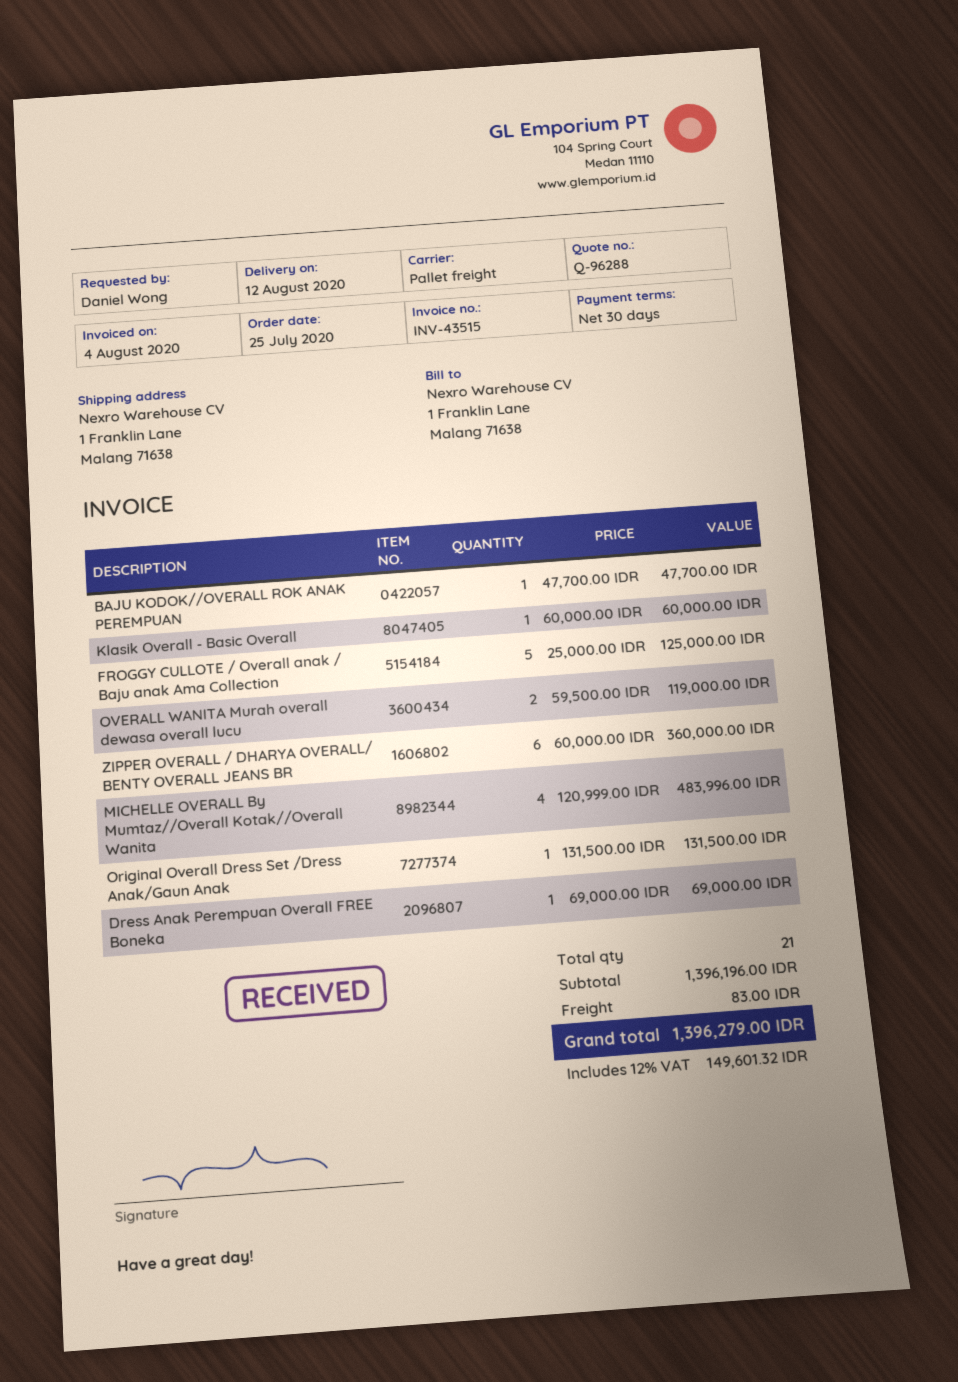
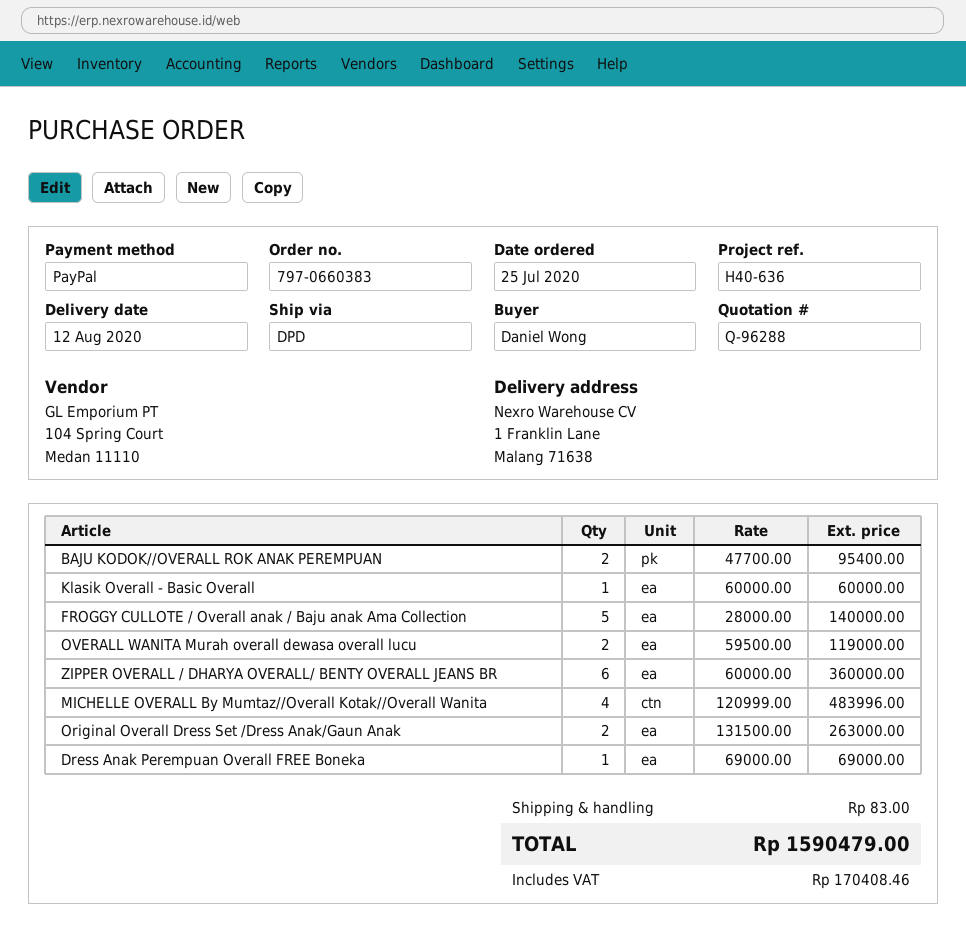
shipping method: pallet freight -> DPD
BAJU KODOK//OVERALL ROK ANAK PEREMPUAN: 1 x 47700.00 = 47700.00 -> 2 x 47700.00 = 95400.00
FROGGY CULLOTE / Overall anak / Baju anak Ama Collection: 5 x 25000.00 = 125000.00 -> 5 x 28000.00 = 140000.00
Original Overall Dress Set /Dress Anak/Gaun Anak: 1 x 131500.00 = 131500.00 -> 2 x 131500.00 = 263000.00
tax: 149601.32 -> 170408.46
total: 1396279.00 -> 1590479.00

